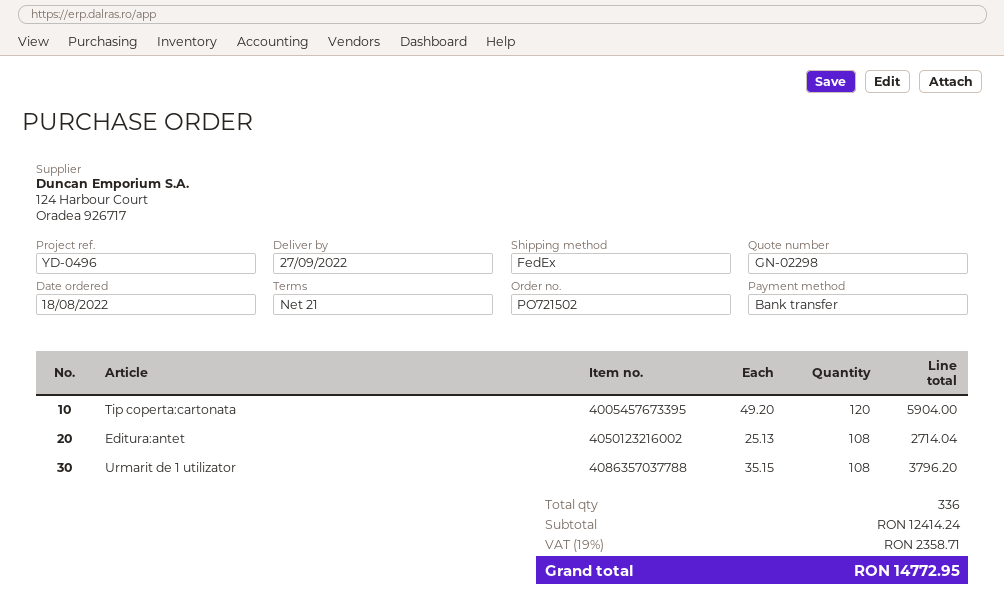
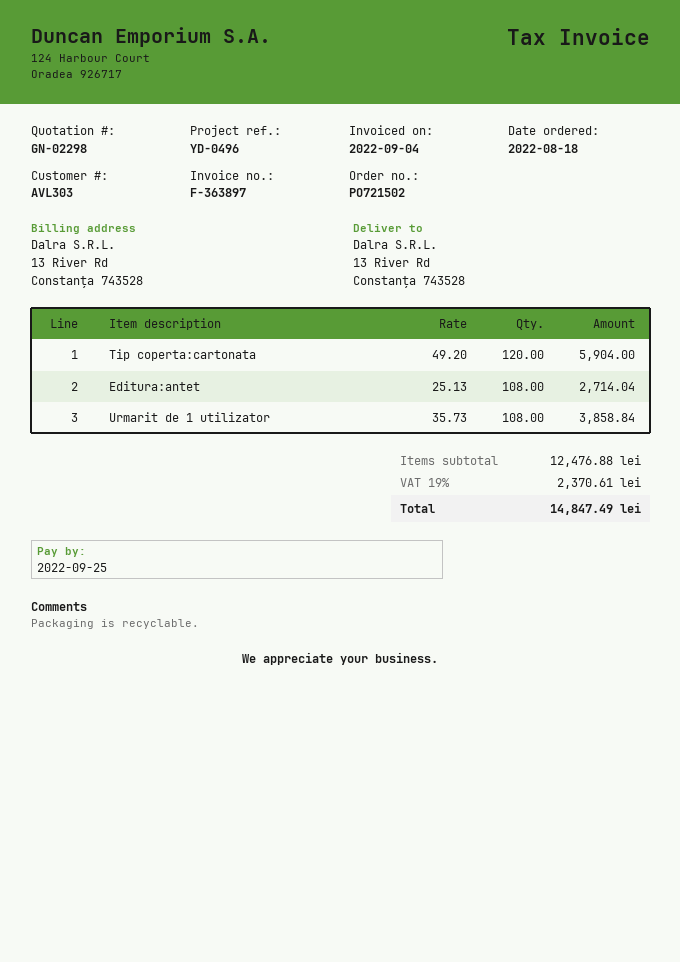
Urmarit de 1 utilizator: 108 x 35.15 = 3796.20 -> 108 x 35.73 = 3858.84
subtotal: 12414.24 -> 12476.88
tax: 19% = 2358.71 -> 19% = 2370.61
total: 14772.95 -> 14847.49

